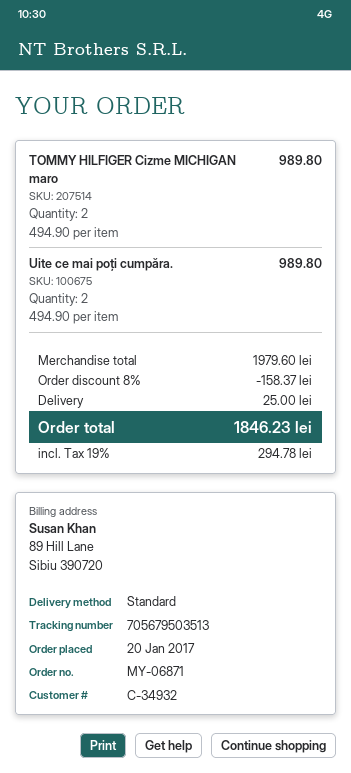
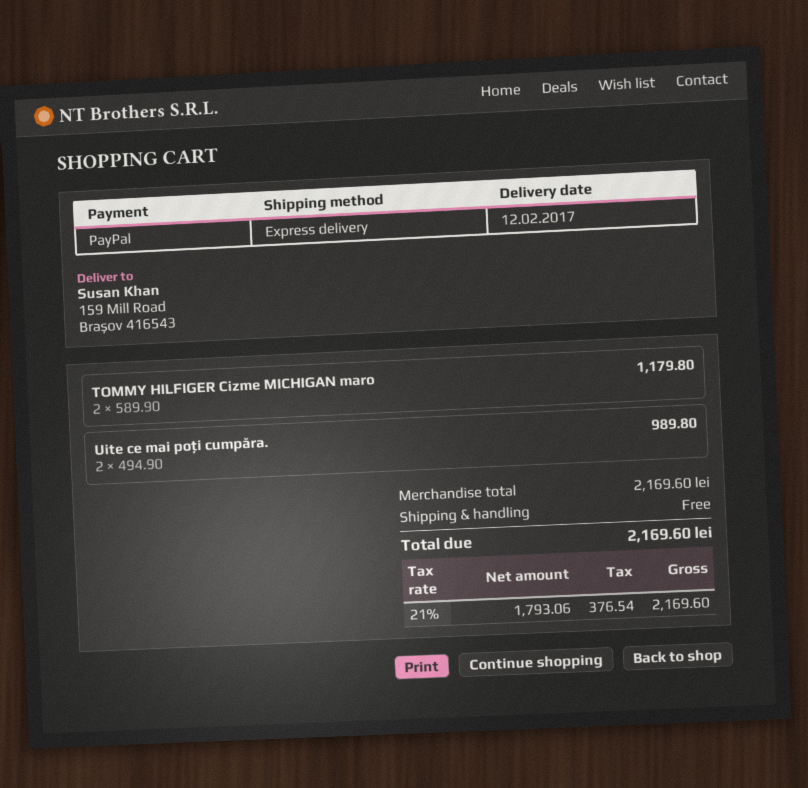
shipping method: standard -> express
TOMMY HILFIGER Cizme MICHIGAN maro: 2 x 494.90 = 989.80 -> 2 x 589.90 = 1179.80
subtotal: 1979.60 -> 2169.60
discount: 8% = 158.37 -> none
shipping: 25.00 -> 0.00
tax: 19% = 294.78 -> 21% = 376.54
total: 1846.23 -> 2169.60

